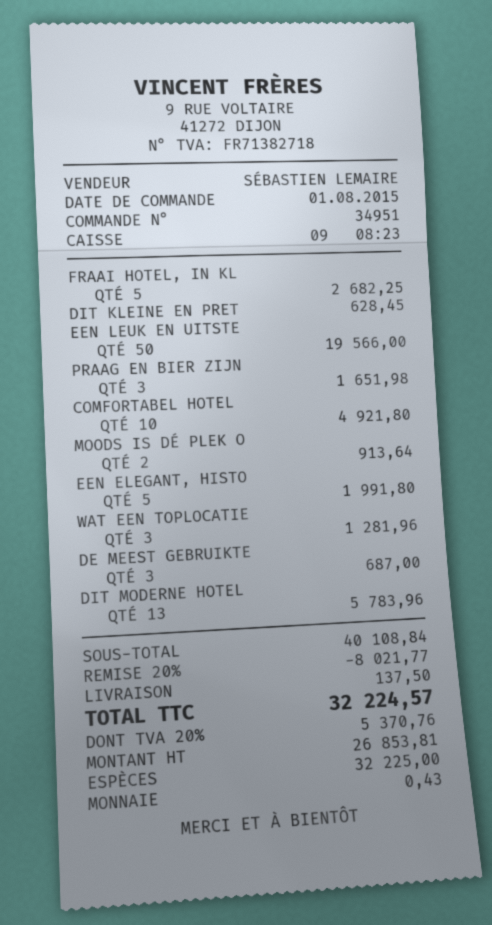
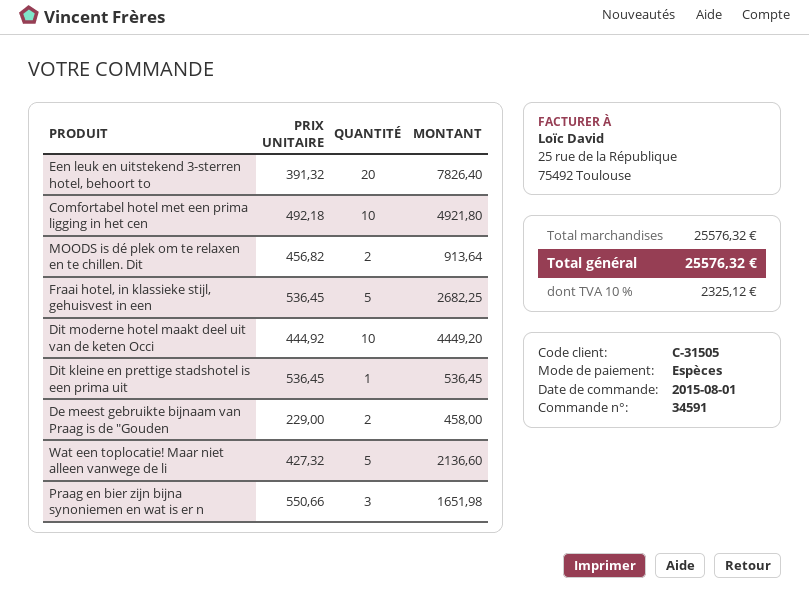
order number: 34951 -> 34591
DIT KLEINE EN PRET: 1 for 628.45 -> 1 for 536.45
EEN LEUK EN UITSTE: 50 for 19566.00 -> 20 for 7826.40
EEN ELEGANT, HISTO: 5 for 1991.80 -> none
WAT EEN TOPLOCATIE: 3 for 1281.96 -> 5 for 2136.60
DE MEEST GEBRUIKTE: 3 for 687.00 -> 2 for 458.00
DIT MODERNE HOTEL: 13 for 5783.96 -> 10 for 4449.20
subtotal: 40108.84 -> 25576.32
discount: 20% = 8021.77 -> none
shipping: 137.50 -> none
tax: 20% = 5370.76 -> 10% = 2325.12
total: 32224.57 -> 25576.32

